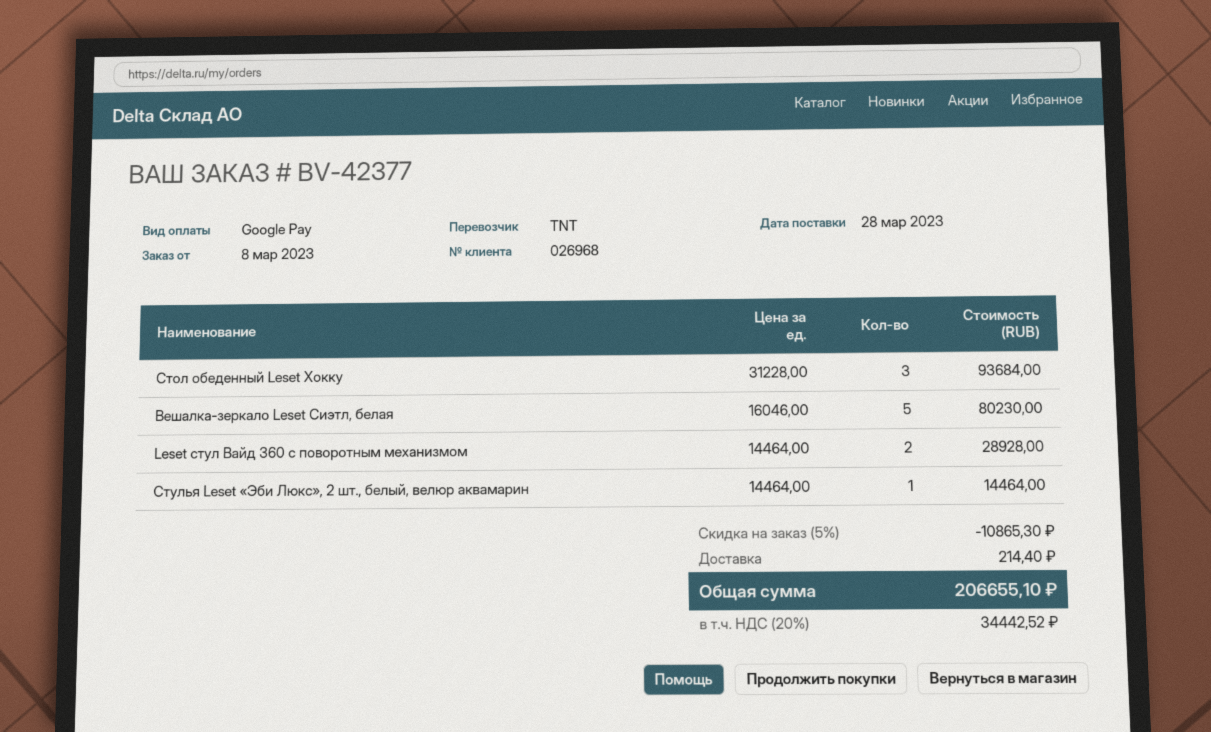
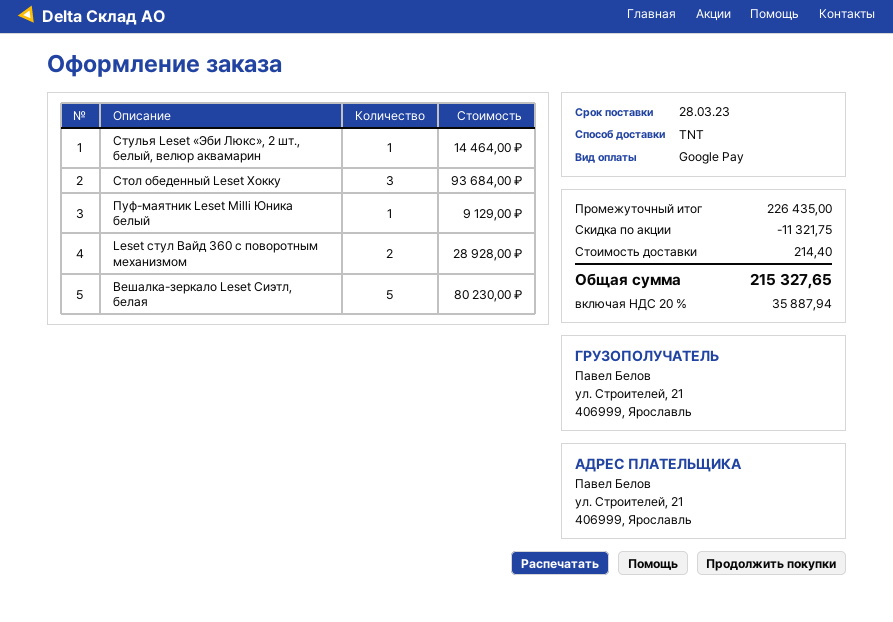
Пуф-маятник Leset Milli Юника белый: none -> 1 for 9129.00
discount: 10865.30 -> 11321.75
tax: 20% = 34442.52 -> 20% = 35887.94
total: 206655.10 -> 215327.65

